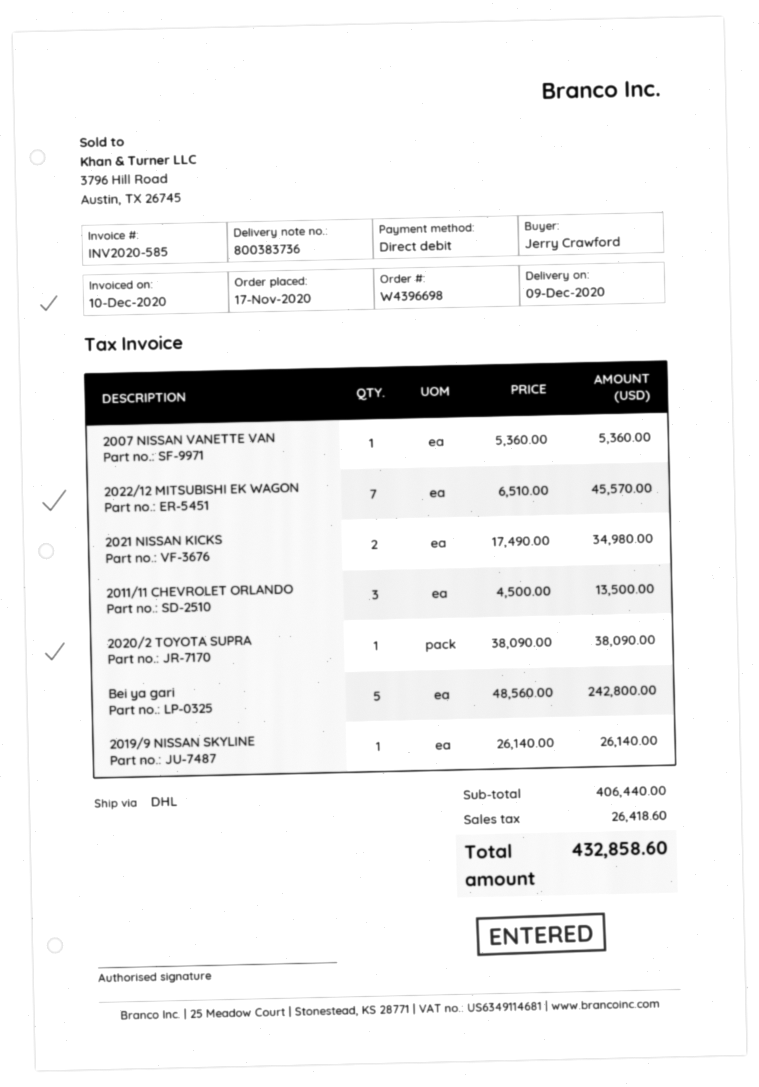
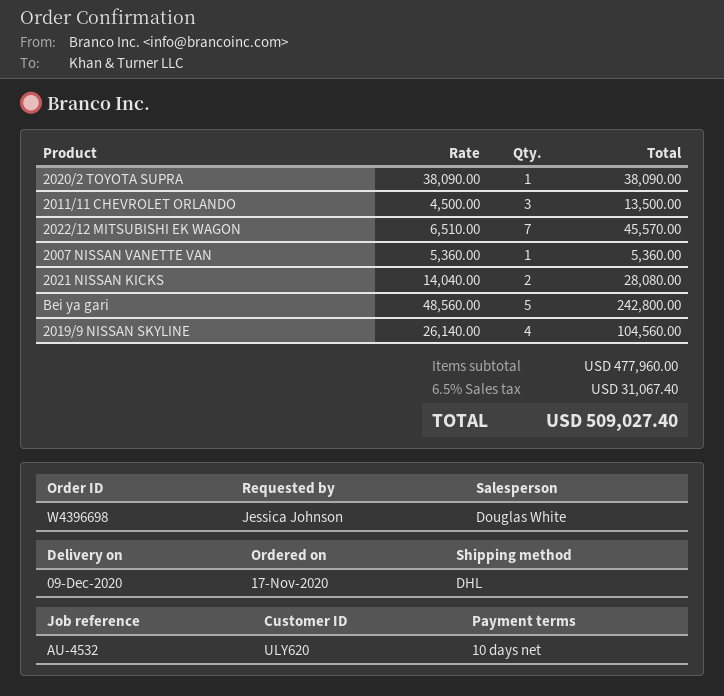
ordered by: Jerry Crawford -> Jessica Johnson
2021 NISSAN KICKS: 2 x 17490.00 = 34980.00 -> 2 x 14040.00 = 28080.00
2019/9 NISSAN SKYLINE: 1 x 26140.00 = 26140.00 -> 4 x 26140.00 = 104560.00
subtotal: 406440.00 -> 477960.00
tax: 26418.60 -> 31067.40
total: 432858.60 -> 509027.40

